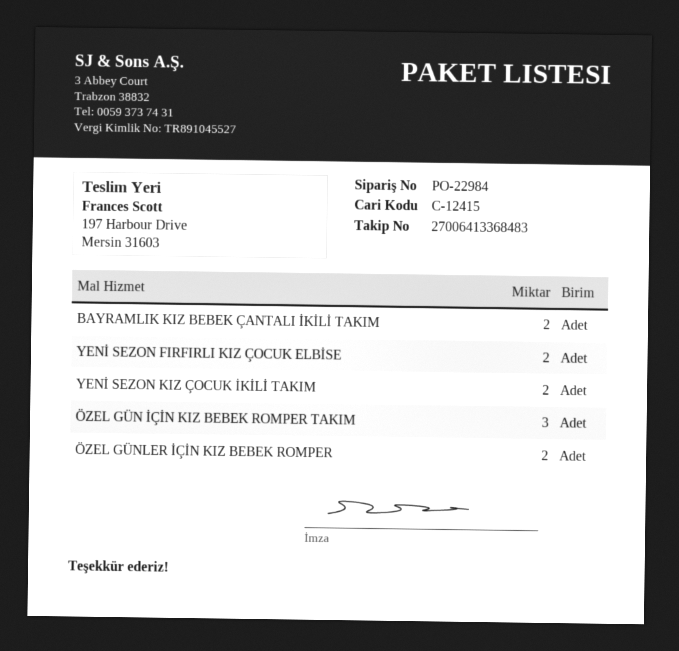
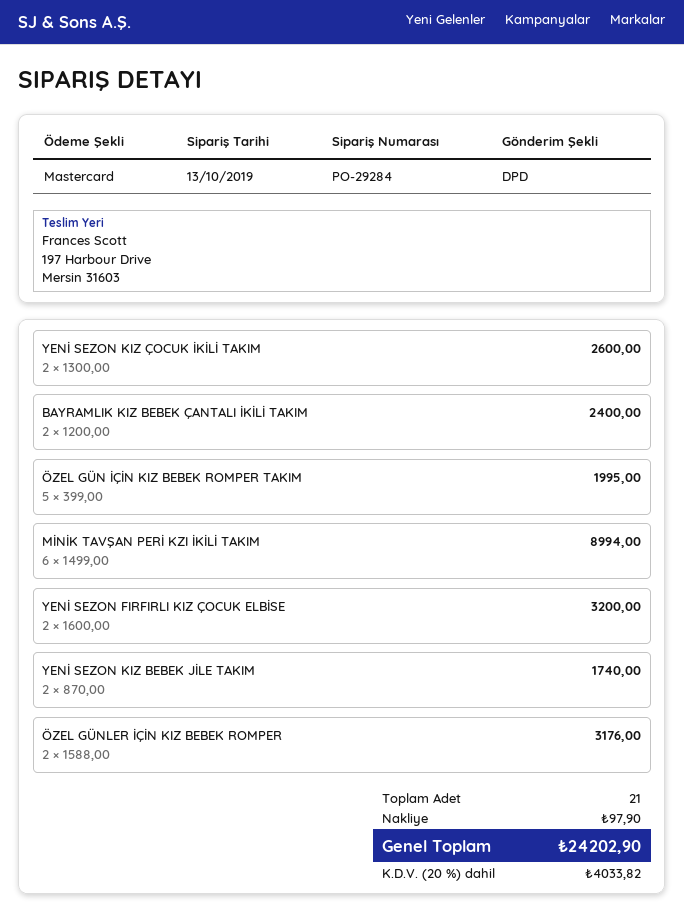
order number: PO-22984 -> PO-29284
ÖZEL GÜN İÇİN KIZ BEBEK ROMPER TAKIM: 3 -> 5
MİNİK TAVŞAN PERİ KZI İKİLİ TAKIM: none -> 6
YENİ SEZON KIZ BEBEK JİLE TAKIM: none -> 2

